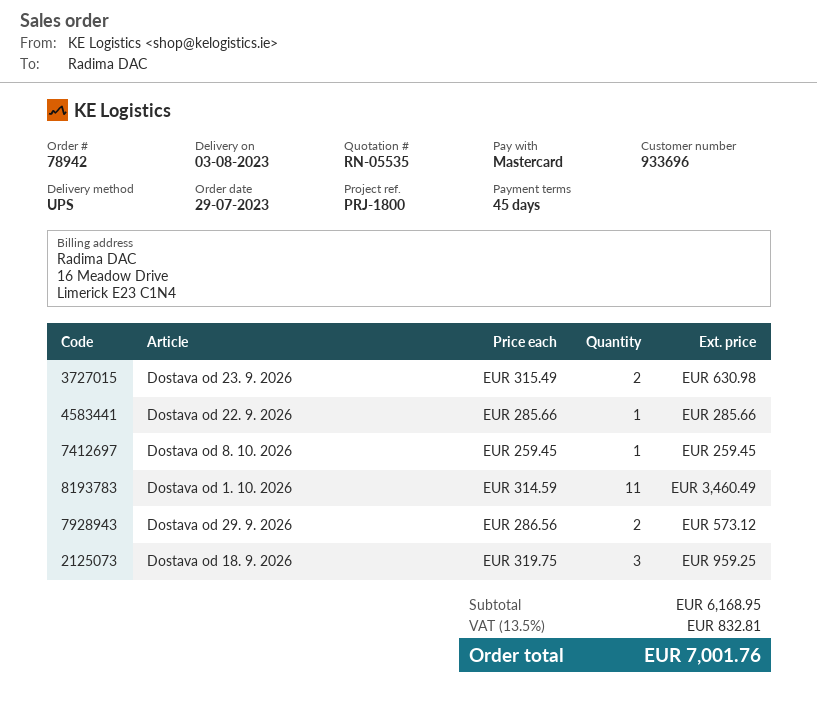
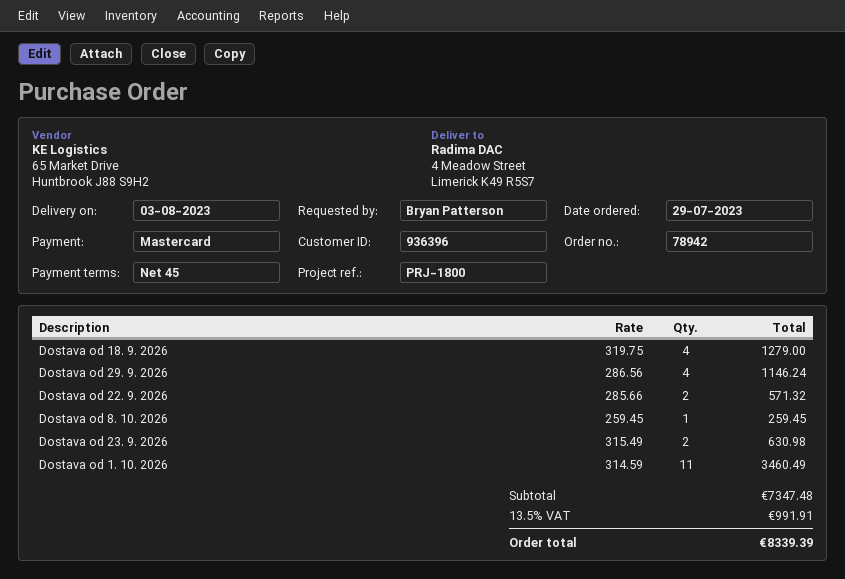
customer number: 933696 -> 936396
Dostava od 22. 9. 2026: 1 x 285.66 = 285.66 -> 2 x 285.66 = 571.32
Dostava od 29. 9. 2026: 2 x 286.56 = 573.12 -> 4 x 286.56 = 1146.24
Dostava od 18. 9. 2026: 3 x 319.75 = 959.25 -> 4 x 319.75 = 1279.00
subtotal: 6168.95 -> 7347.48
tax: 13.5% = 832.81 -> 13.5% = 991.91
total: 7001.76 -> 8339.39

